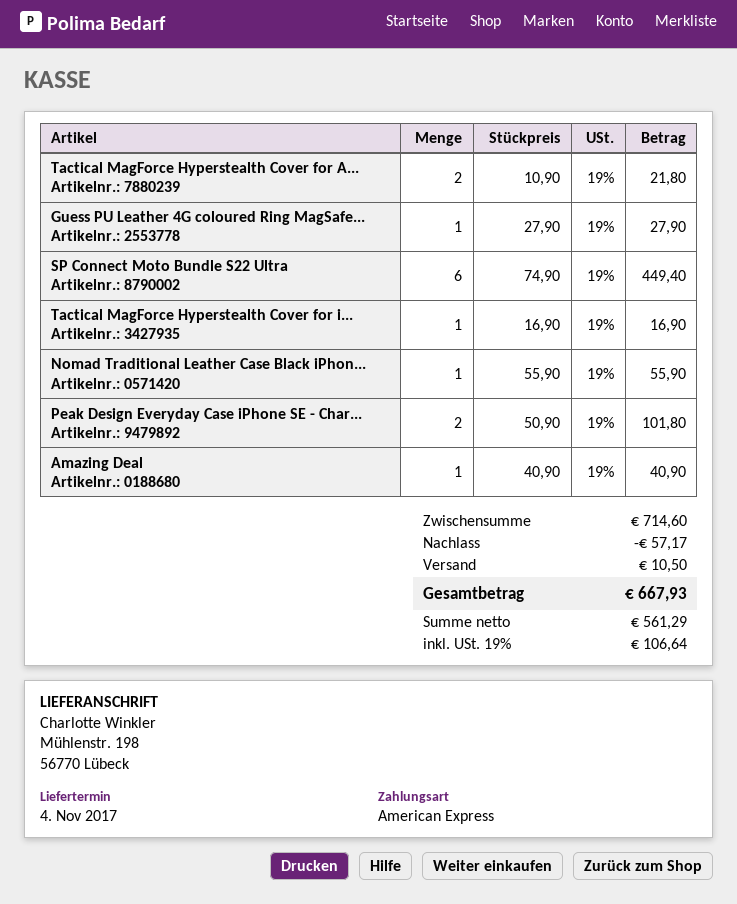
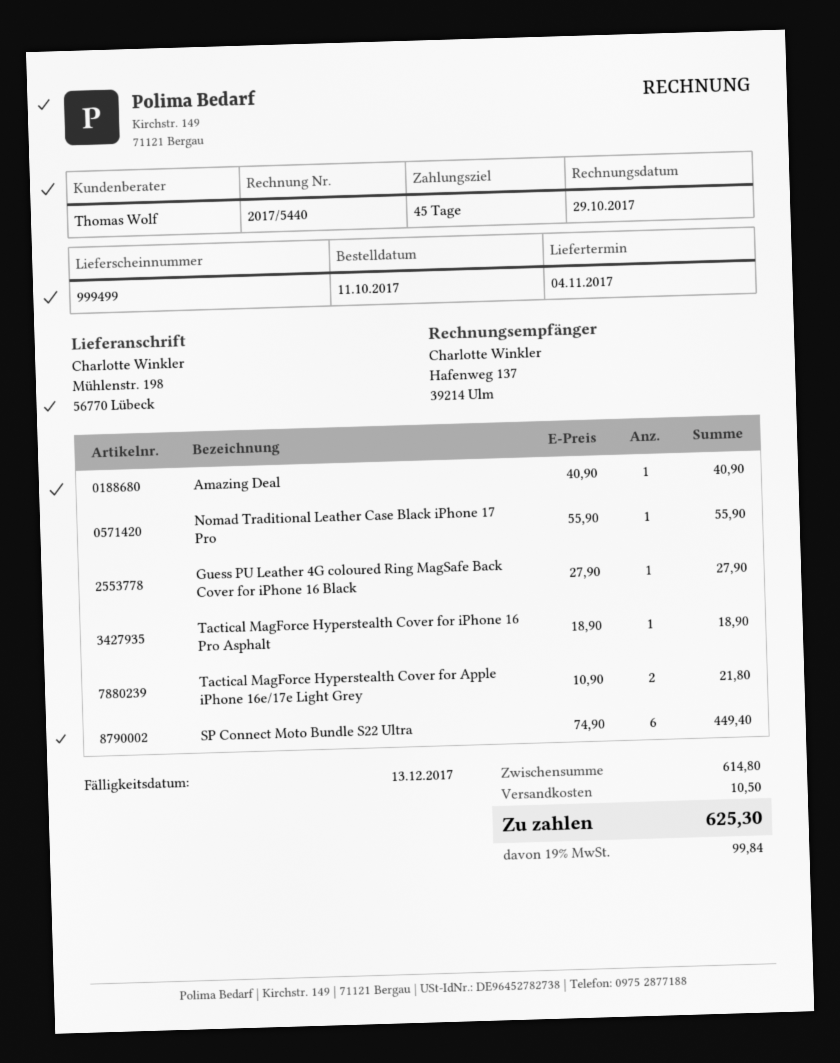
Tactical MagForce Hyperstealth Cover for i...: 1 x 16.90 = 16.90 -> 1 x 18.90 = 18.90
Peak Design Everyday Case iPhone SE - Char...: 2 x 50.90 = 101.80 -> none
subtotal: 714.60 -> 614.80
discount: 57.17 -> none
tax: 19% = 106.64 -> 19% = 99.84
total: 667.93 -> 625.30

